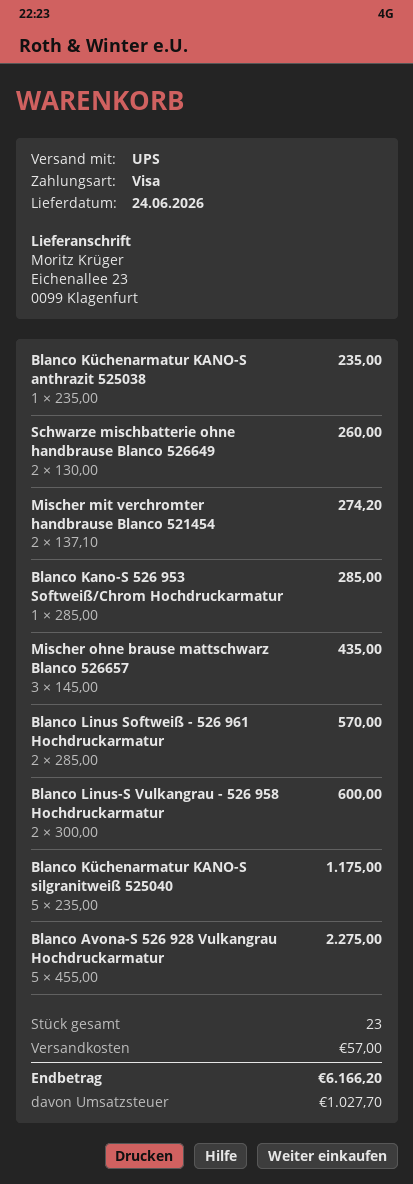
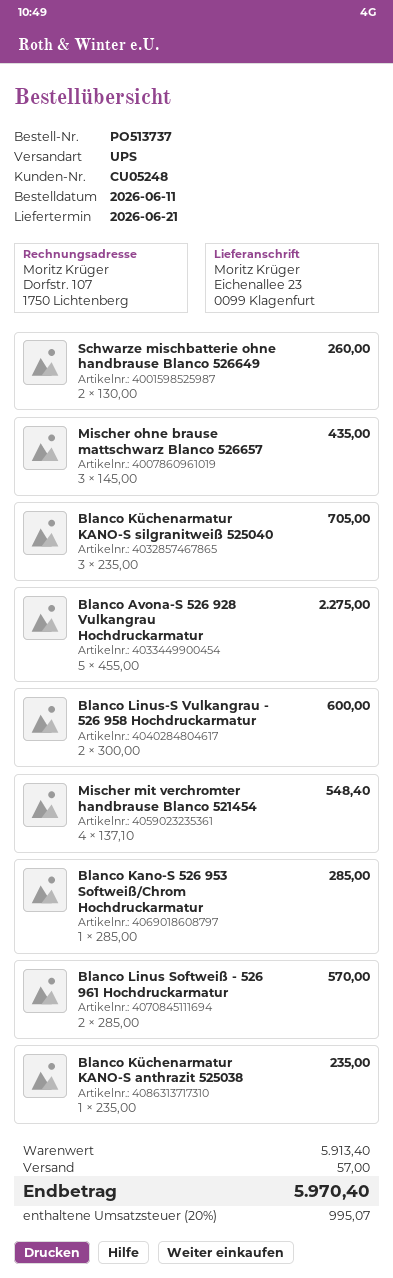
delivery date: 2026-06-24 -> 2026-06-21
Mischer mit verchromter handbrause Blanco 521454: 2 x 137.10 = 274.20 -> 4 x 137.10 = 548.40
Blanco Küchenarmatur KANO-S silgranitweiß 525040: 5 x 235.00 = 1175.00 -> 3 x 235.00 = 705.00
tax: 1027.70 -> 995.07
total: 6166.20 -> 5970.40

